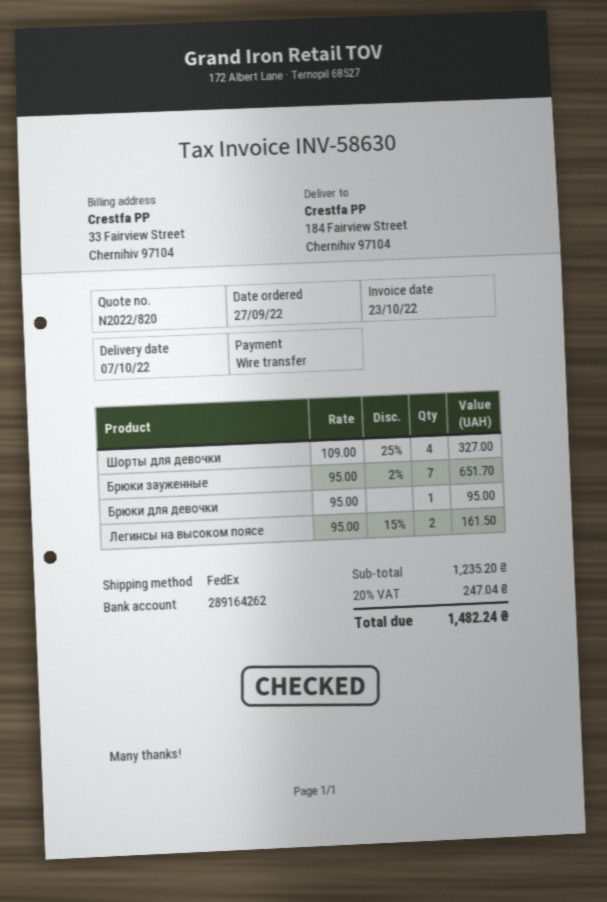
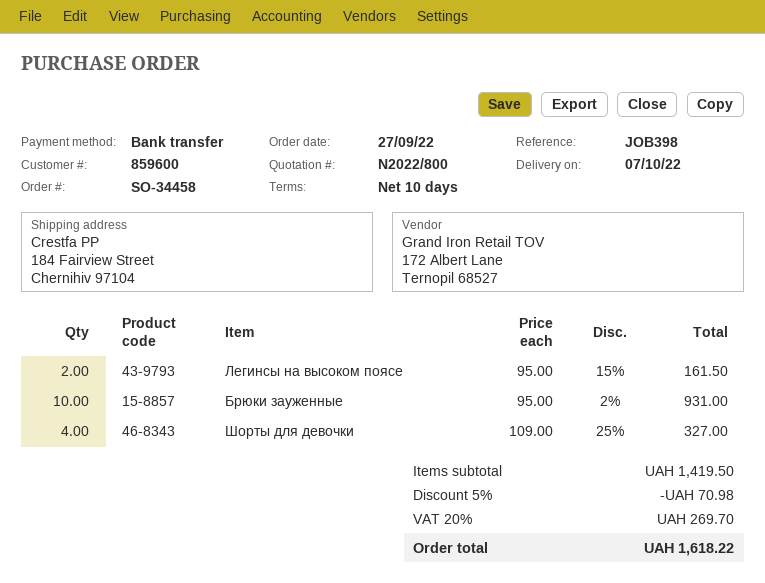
quote number: N2022/820 -> N2022/800
Брюки зауженные: 7 x 95.00 - 2% = 651.70 -> 10 x 95.00 - 2% = 931.00
Брюки для девочки: 1 x 95.00 = 95.00 -> none
subtotal: 1235.20 -> 1419.50
discount: none -> 5% = 70.98
tax: 20% = 247.04 -> 20% = 269.70
total: 1482.24 -> 1618.22

